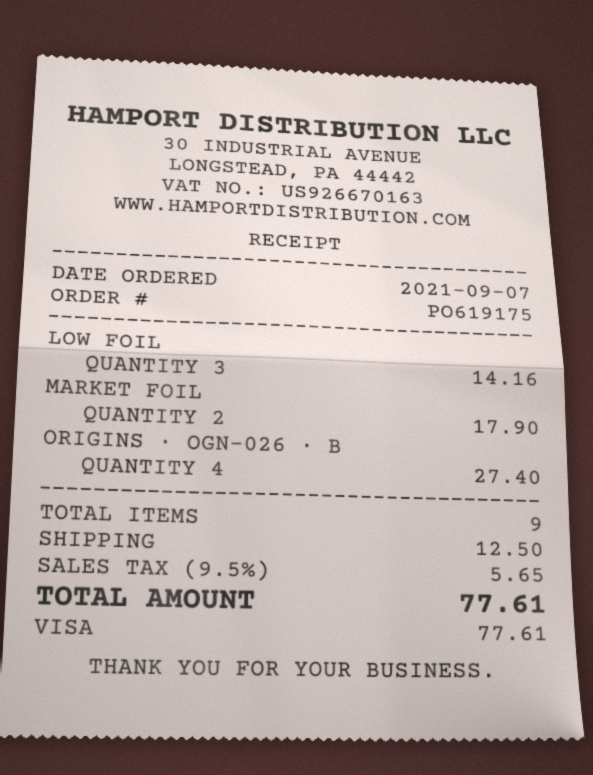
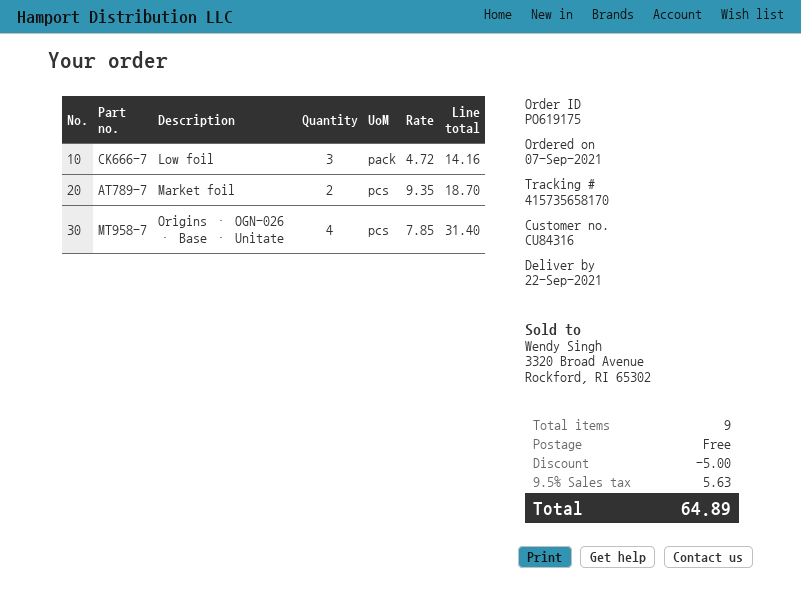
MARKET FOIL: 2 for 17.90 -> 2 for 18.70
ORIGINS · OGN-026 · B: 4 for 27.40 -> 4 for 31.40
discount: none -> 5.00
shipping: 12.50 -> 0.00
tax: 9.5% = 5.65 -> 9.5% = 5.63
total: 77.61 -> 64.89

